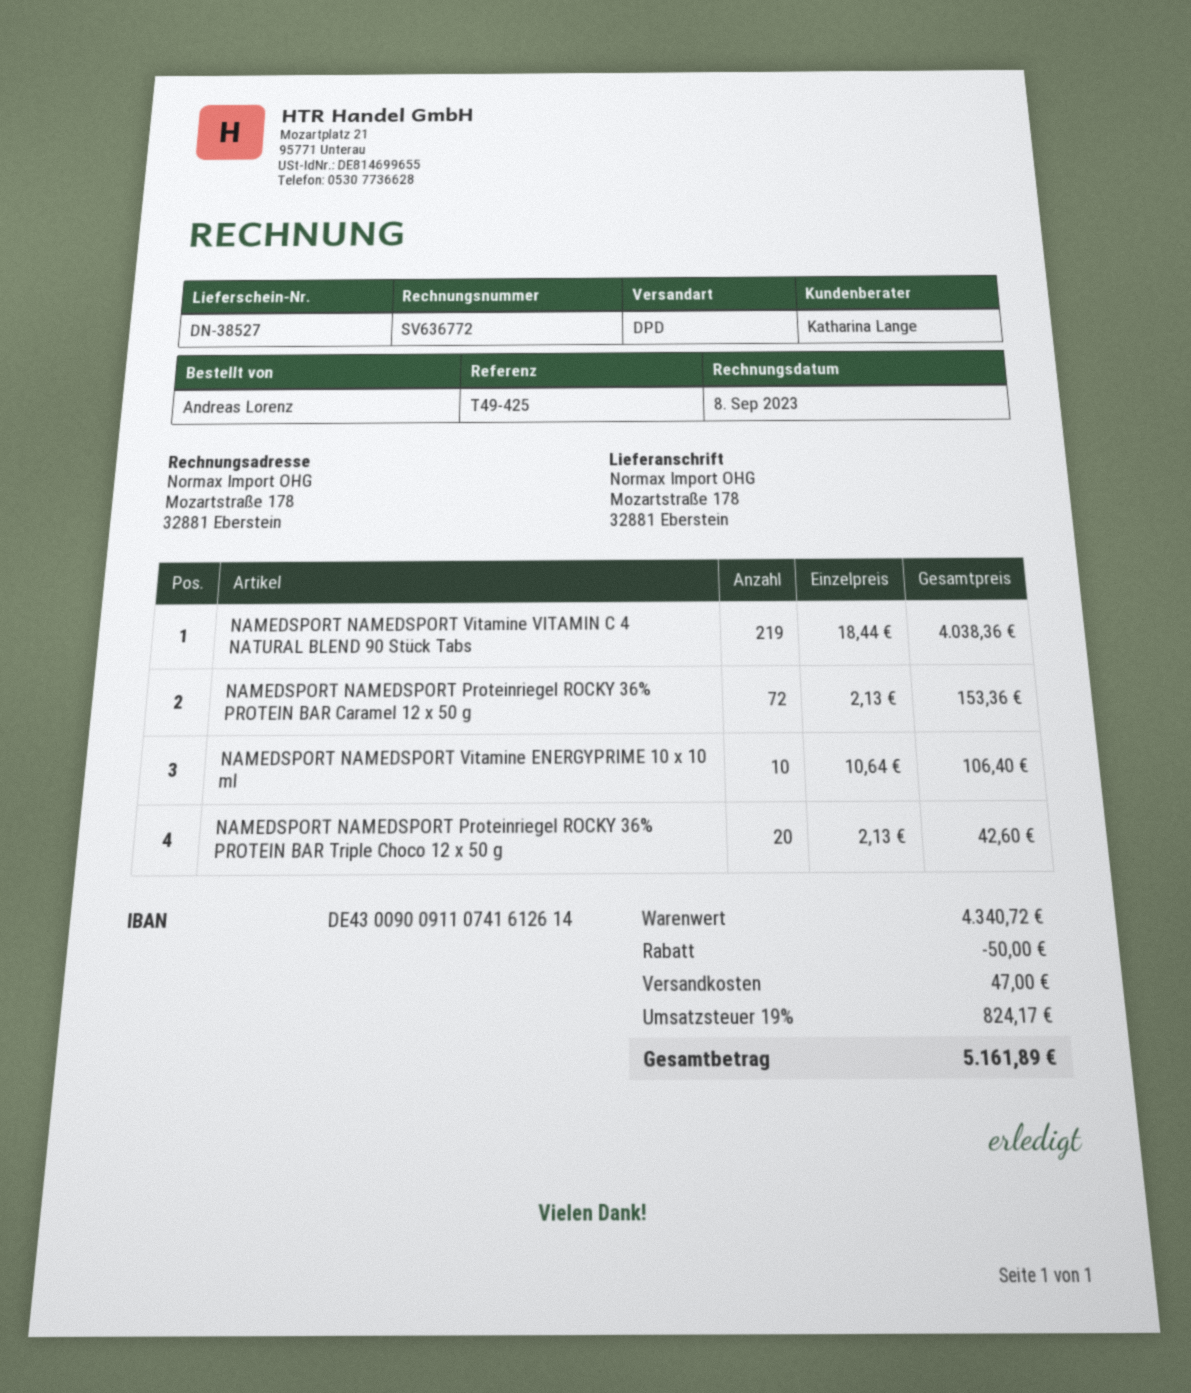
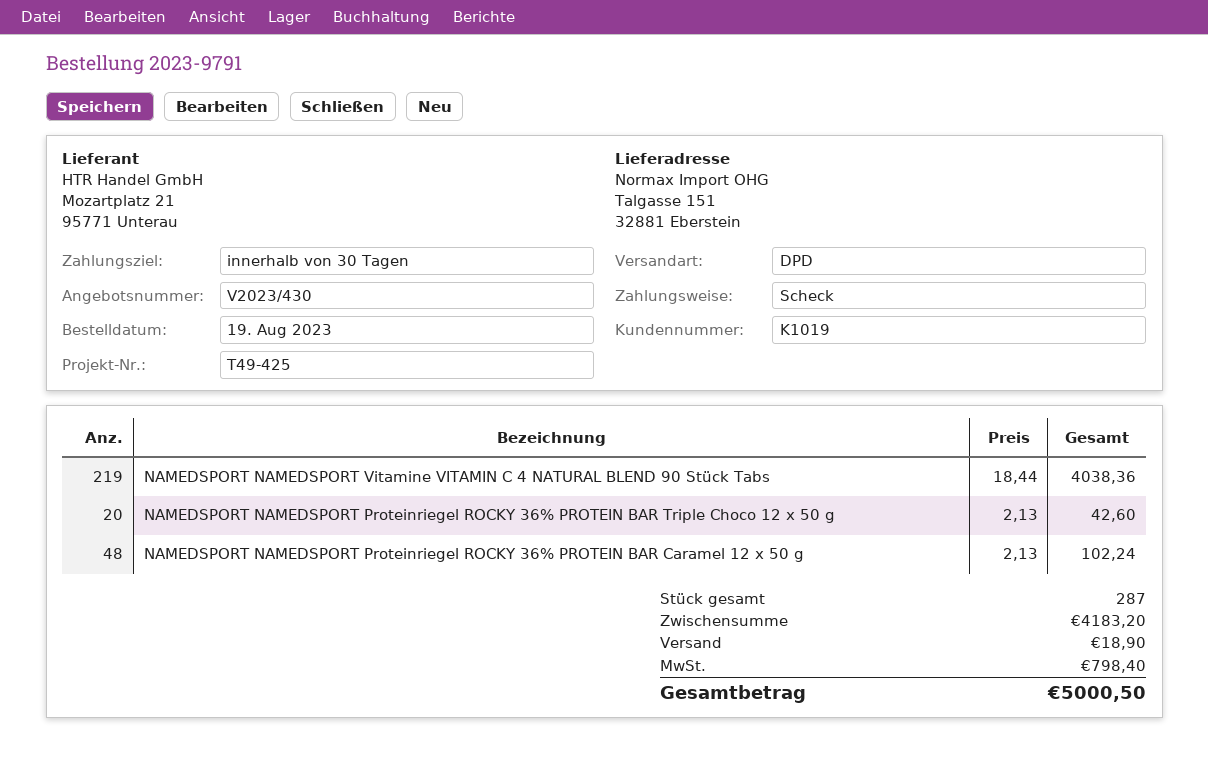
ship to: Mozartstraße 178, 32881 Eberstein -> Talgasse 151, 32881 Eberstein
NAMEDSPORT NAMEDSPORT Proteinriegel ROCKY 36% PROTEIN BAR Caramel 12 x 50 g: 72 x 2.13 = 153.36 -> 48 x 2.13 = 102.24
NAMEDSPORT NAMEDSPORT Vitamine ENERGYPRIME 10 x 10 ml: 10 x 10.64 = 106.40 -> none
subtotal: 4340.72 -> 4183.20
discount: 50.00 -> none
shipping: 47.00 -> 18.90
tax: 824.17 -> 798.40
total: 5161.89 -> 5000.50

